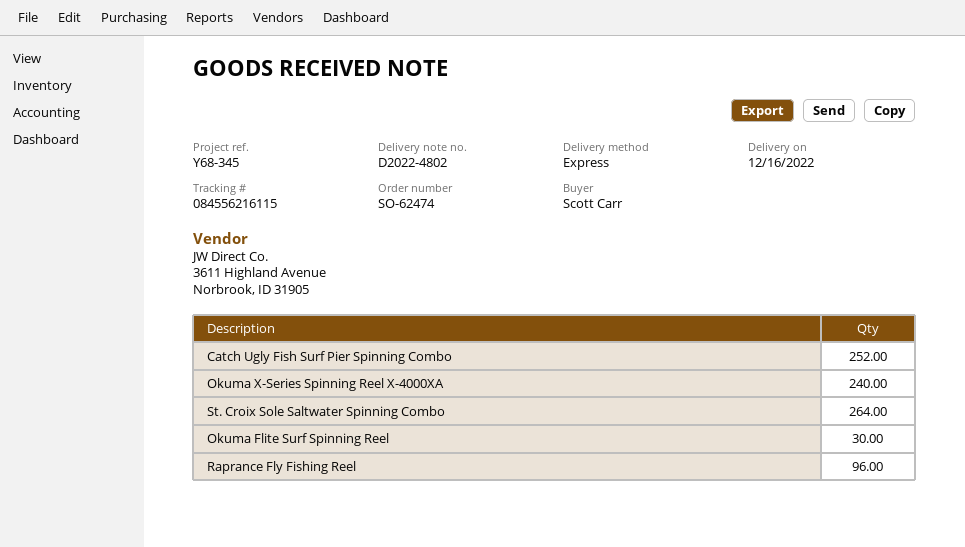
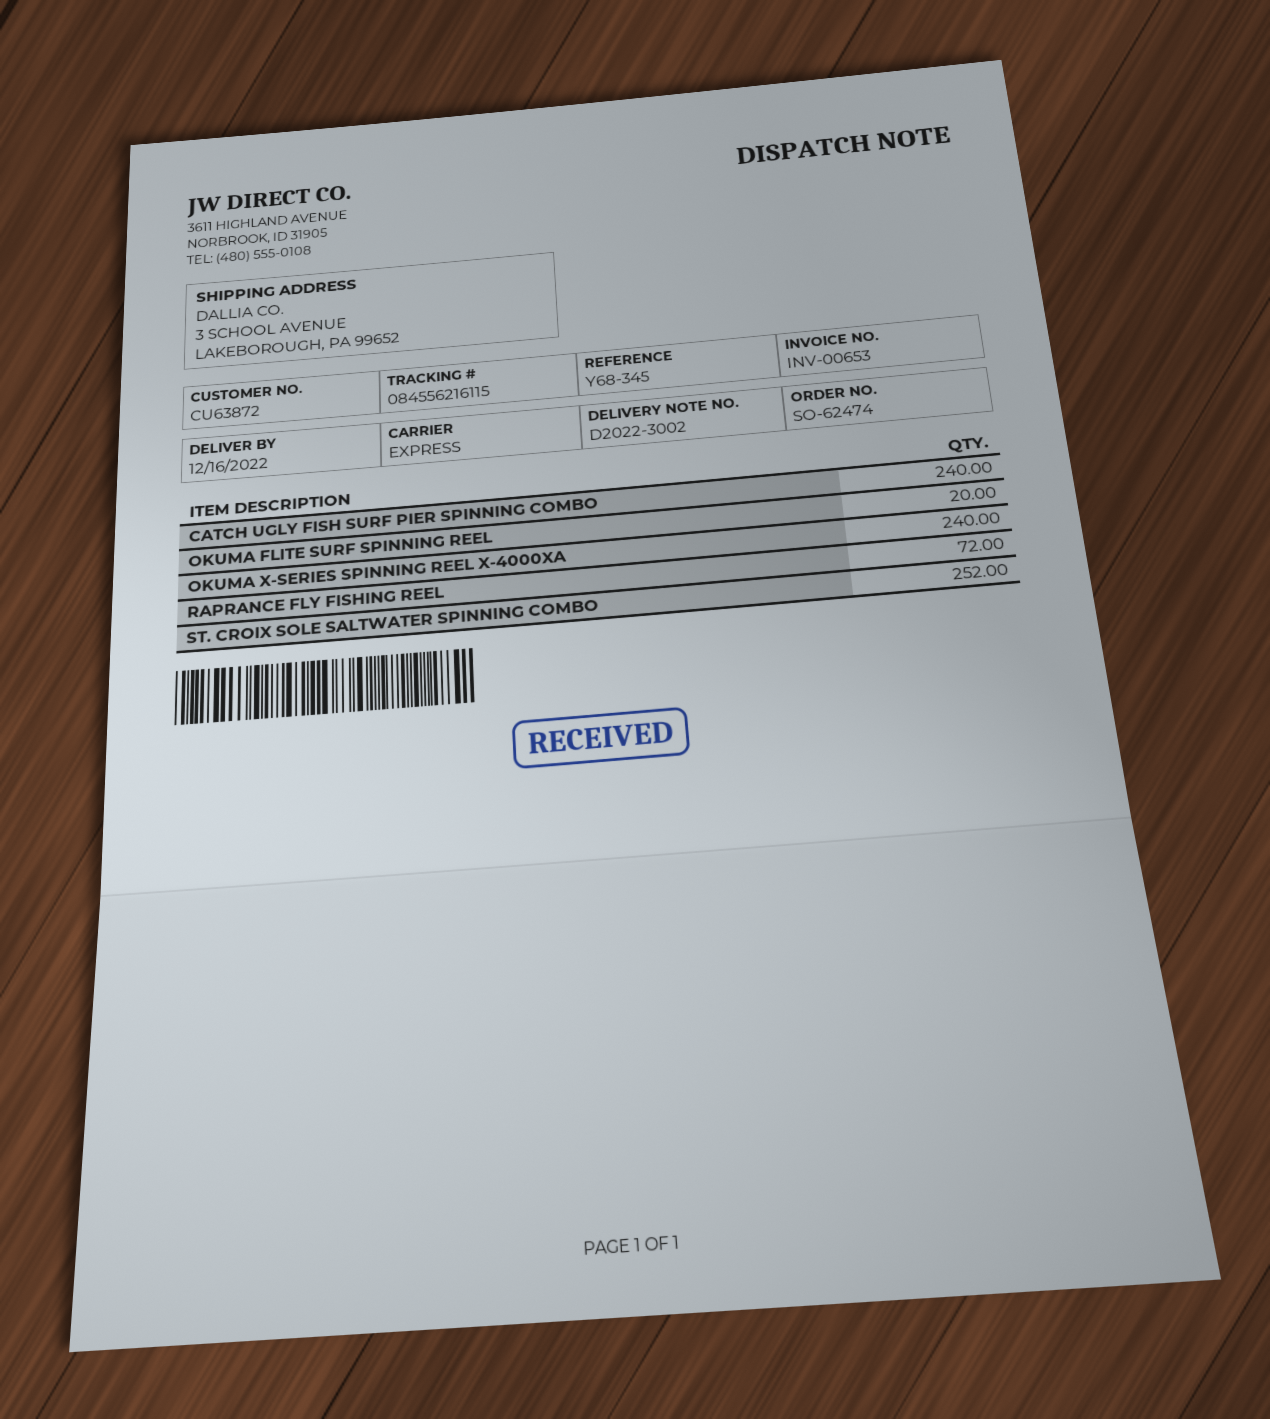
delivery note number: D2022-4802 -> D2022-3002
Catch Ugly Fish Surf Pier Spinning Combo: 252 -> 240
St. Croix Sole Saltwater Spinning Combo: 264 -> 252
Okuma Flite Surf Spinning Reel: 30 -> 20
Raprance Fly Fishing Reel: 96 -> 72

